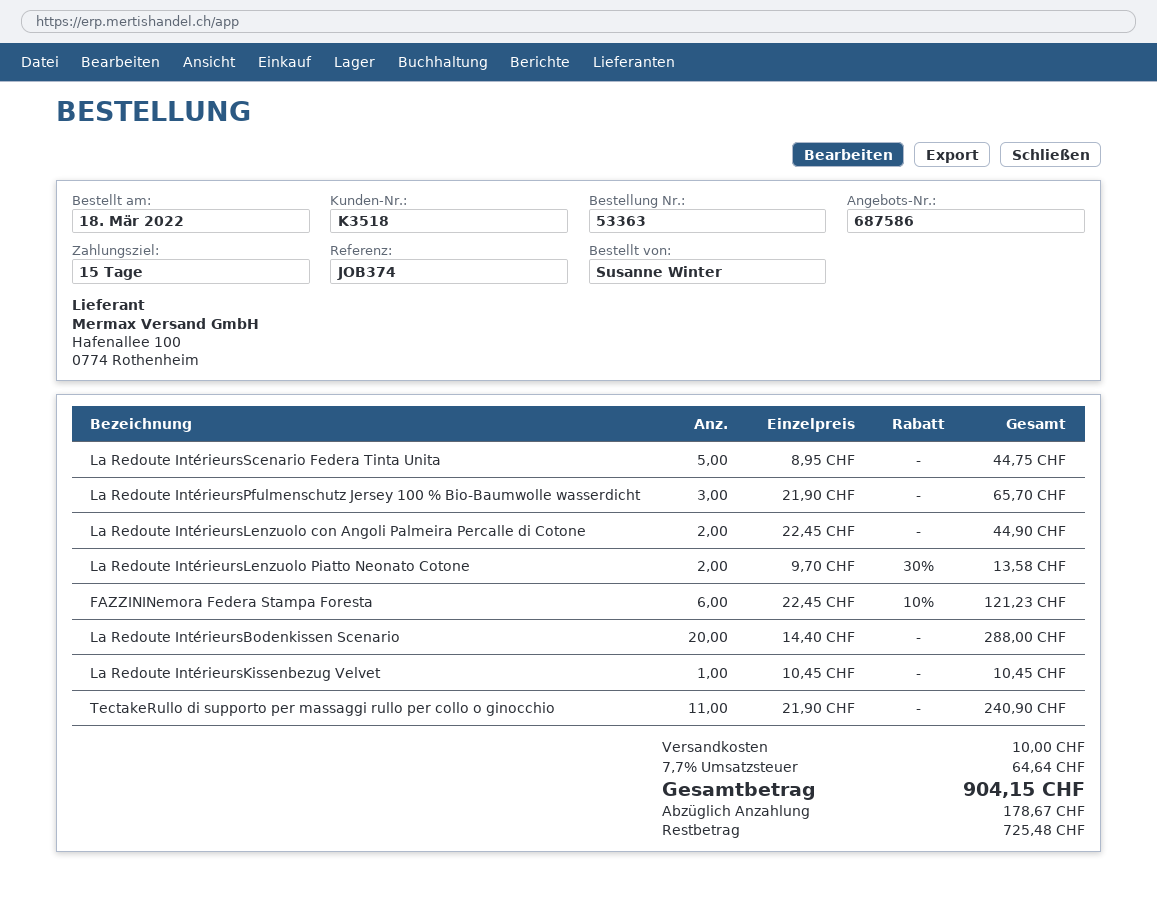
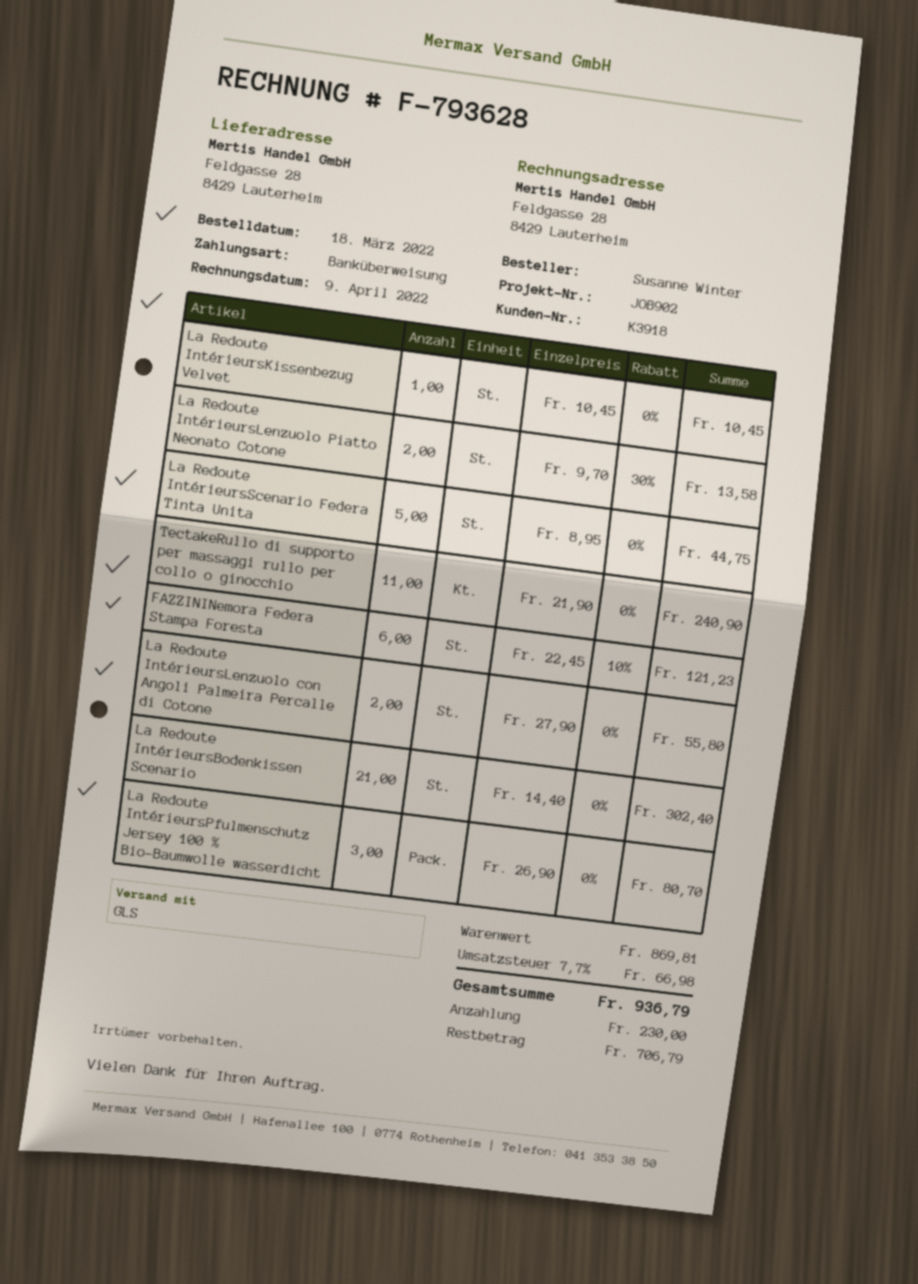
customer number: K3518 -> K3918
reference: JOB374 -> JOB902
La Redoute IntérieursPfulmenschutz Jersey 100 % Bio-Baumwolle wasserdicht: 3 x 21.90 = 65.70 -> 3 x 26.90 = 80.70
La Redoute IntérieursLenzuolo con Angoli Palmeira Percalle di Cotone: 2 x 22.45 = 44.90 -> 2 x 27.90 = 55.80
La Redoute IntérieursBodenkissen Scenario: 20 x 14.40 = 288.00 -> 21 x 14.40 = 302.40
shipping: 10.00 -> none
tax: 7.7% = 64.64 -> 7.7% = 66.98
total: 904.15 -> 936.79
deposit: 178.67 -> 230.00
balance: 725.48 -> 706.79

